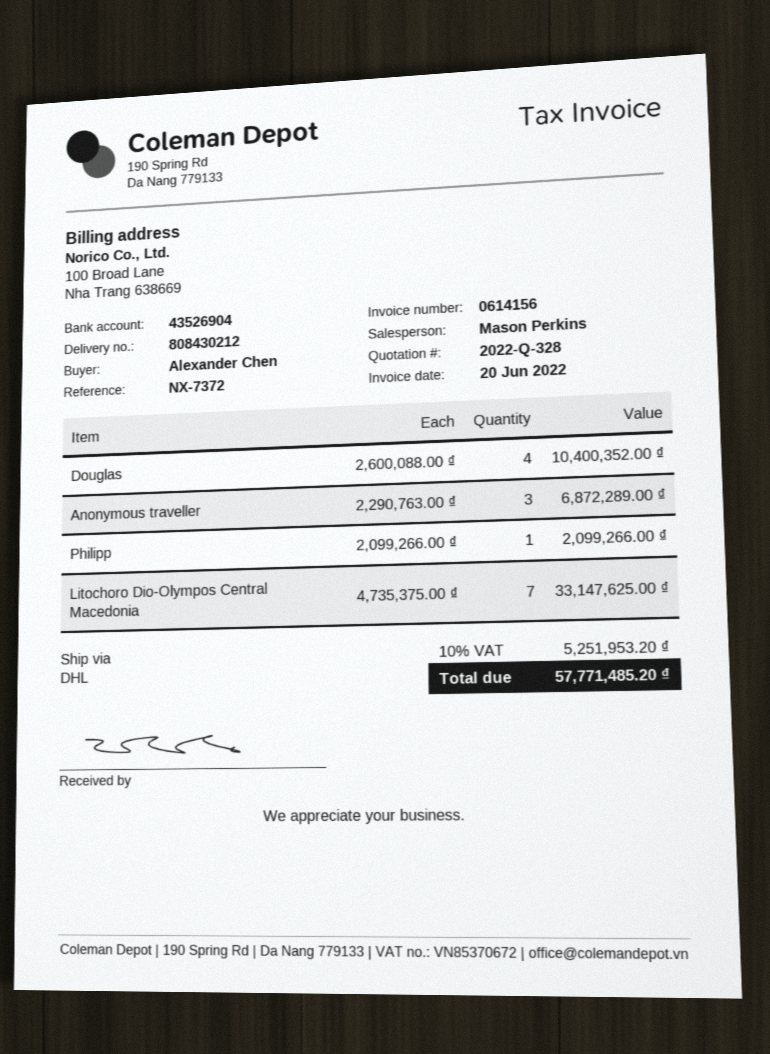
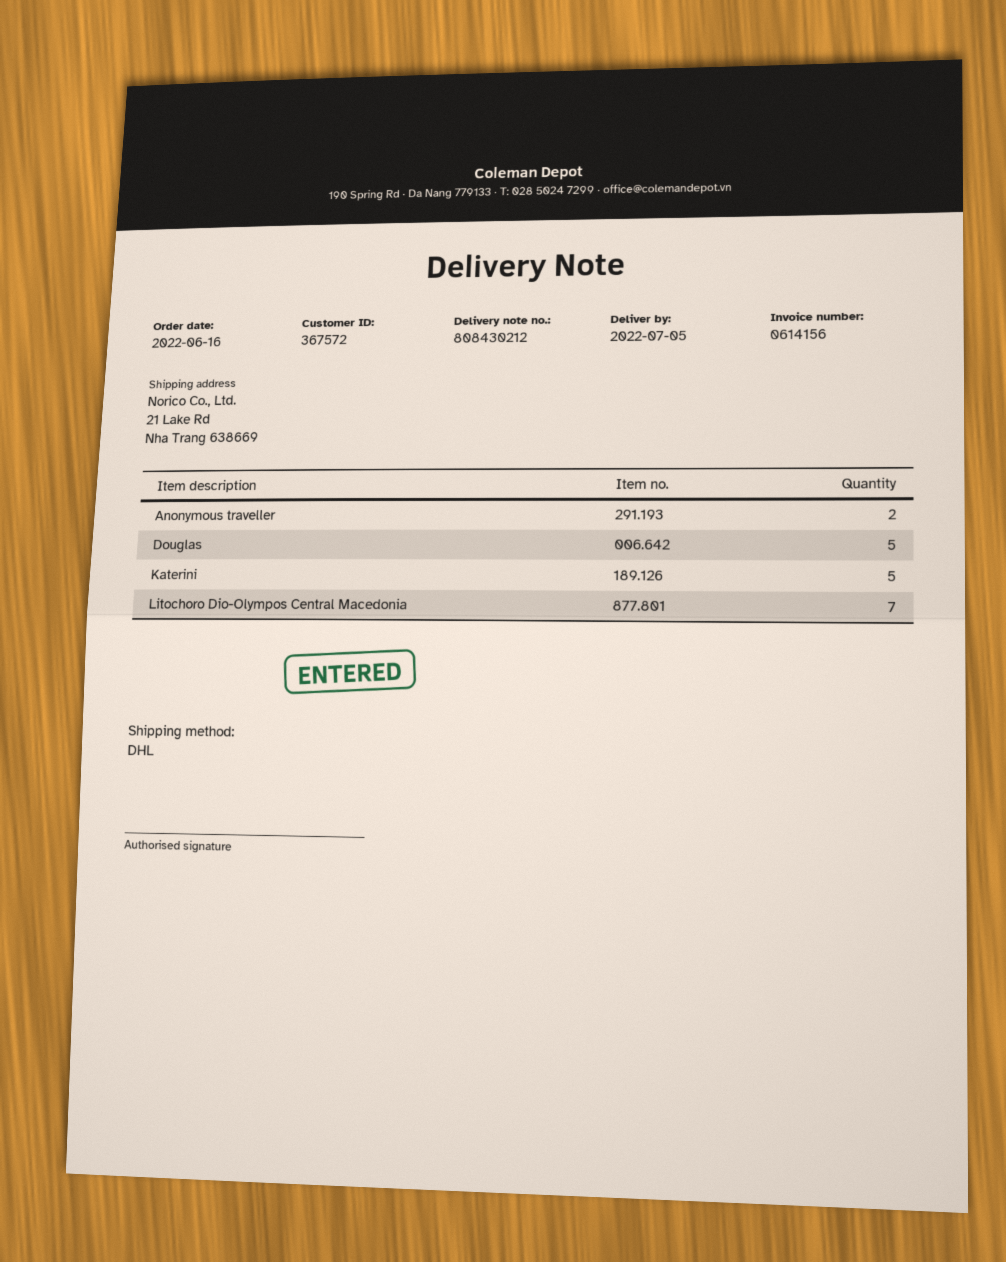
Douglas: 4 -> 5
Anonymous traveller: 3 -> 2
Philipp: 1 -> none
Katerini: none -> 5

